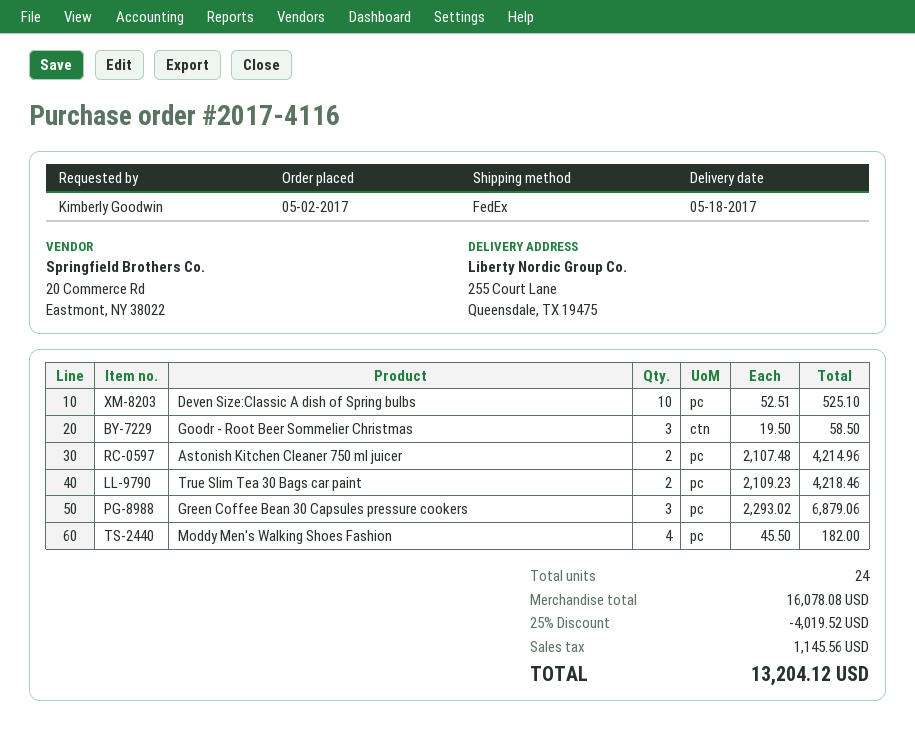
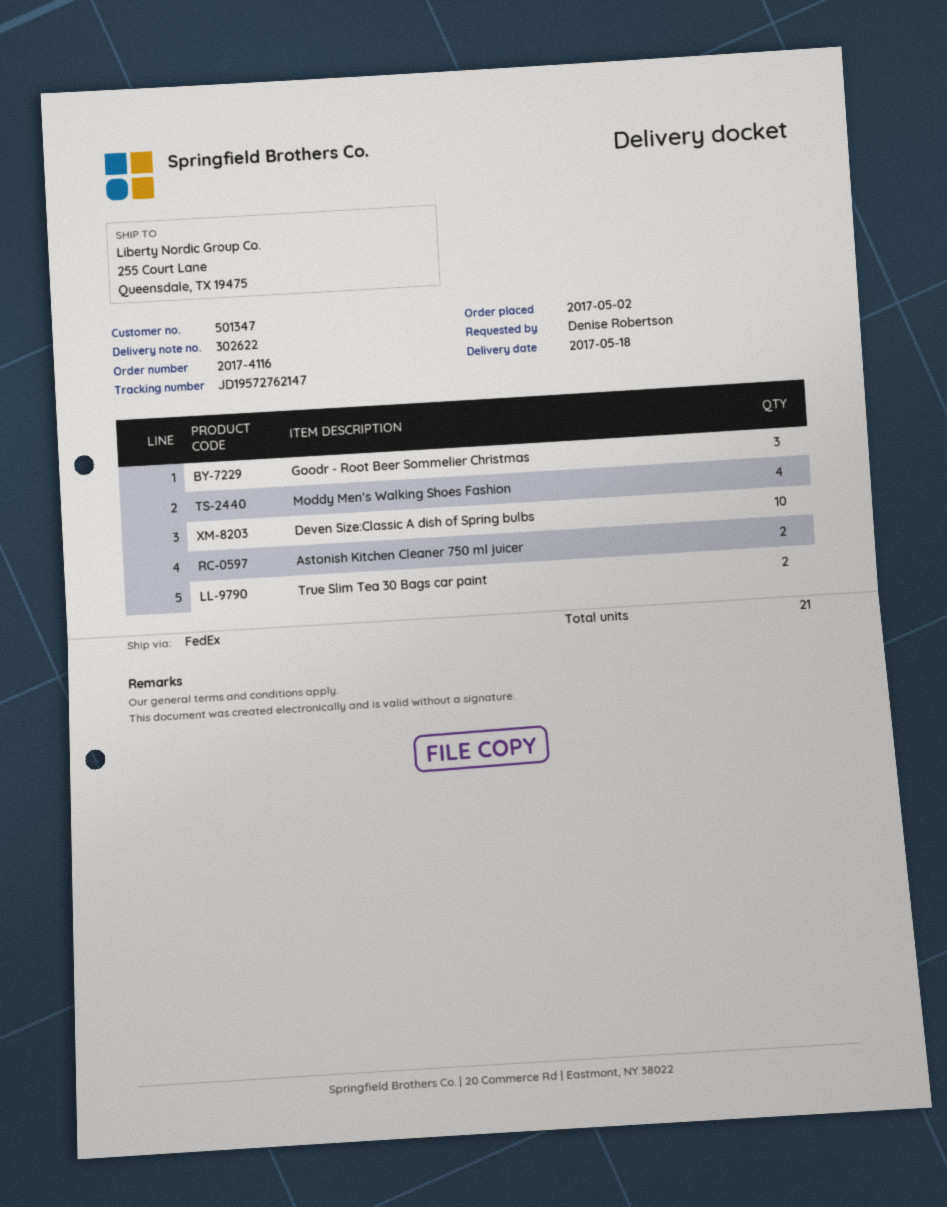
ordered by: Kimberly Goodwin -> Denise Robertson
Green Coffee Bean 30 Capsules pressure cookers: 3 -> none
total quantity: 24 -> 21

